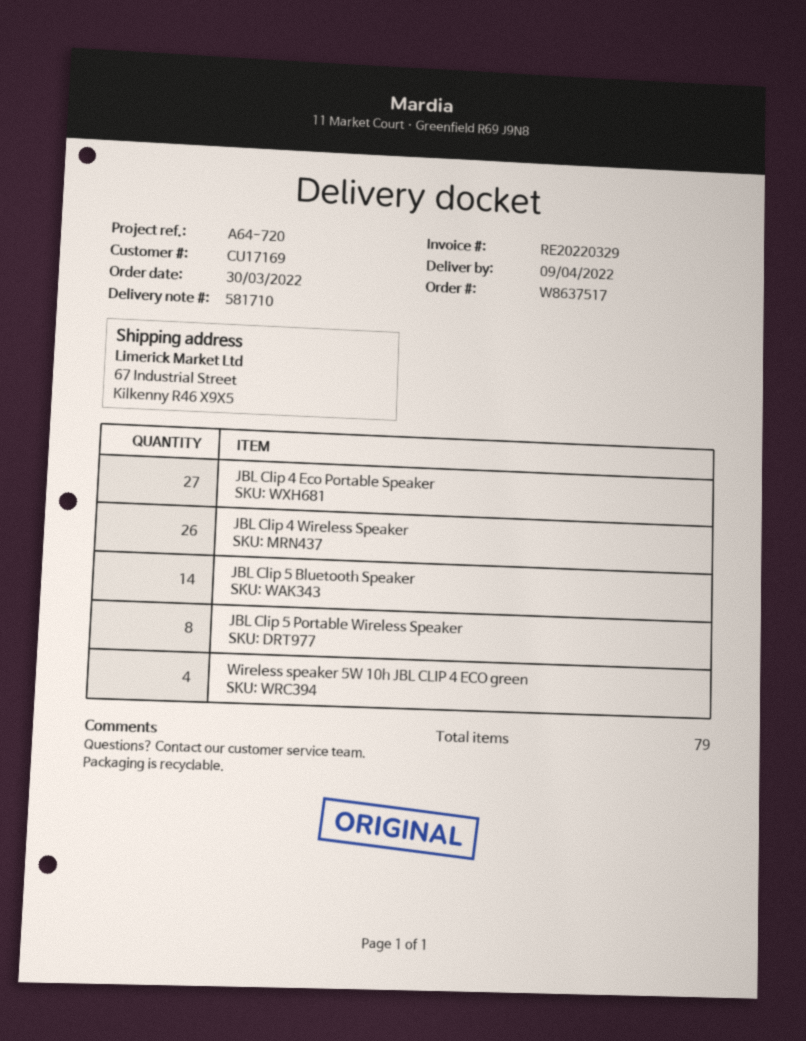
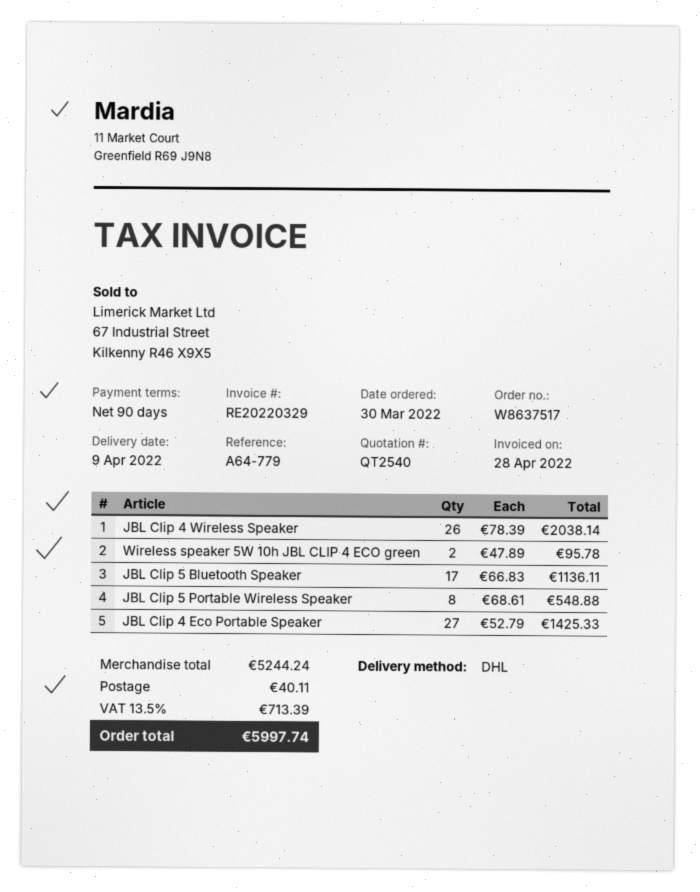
reference: A64-720 -> A64-779
JBL Clip 5 Bluetooth Speaker: 14 -> 17
Wireless speaker 5W 10h JBL CLIP 4 ECO green: 4 -> 2

